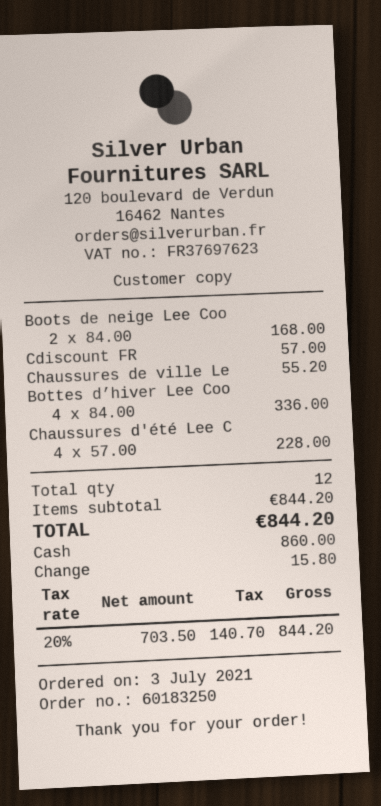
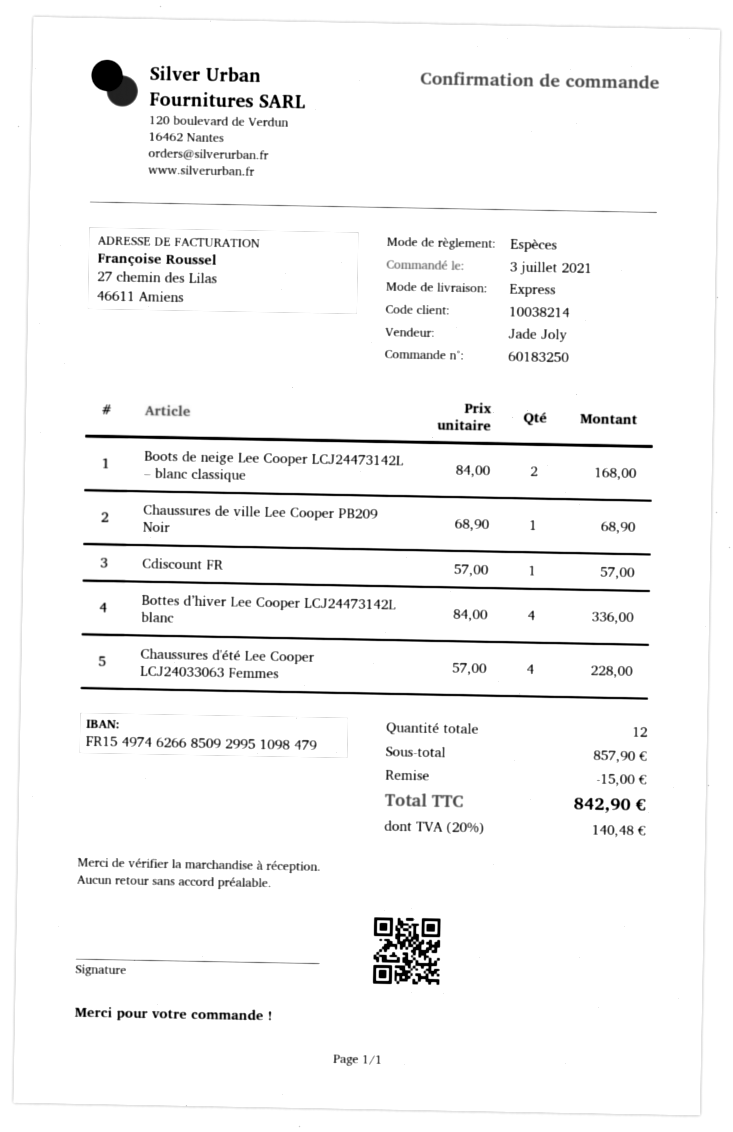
Chaussures de ville Le: 1 x 55.20 = 55.20 -> 1 x 68.90 = 68.90
subtotal: 844.20 -> 857.90
discount: none -> 15.00
tax: 20% = 140.70 -> 20% = 140.48
total: 844.20 -> 842.90

